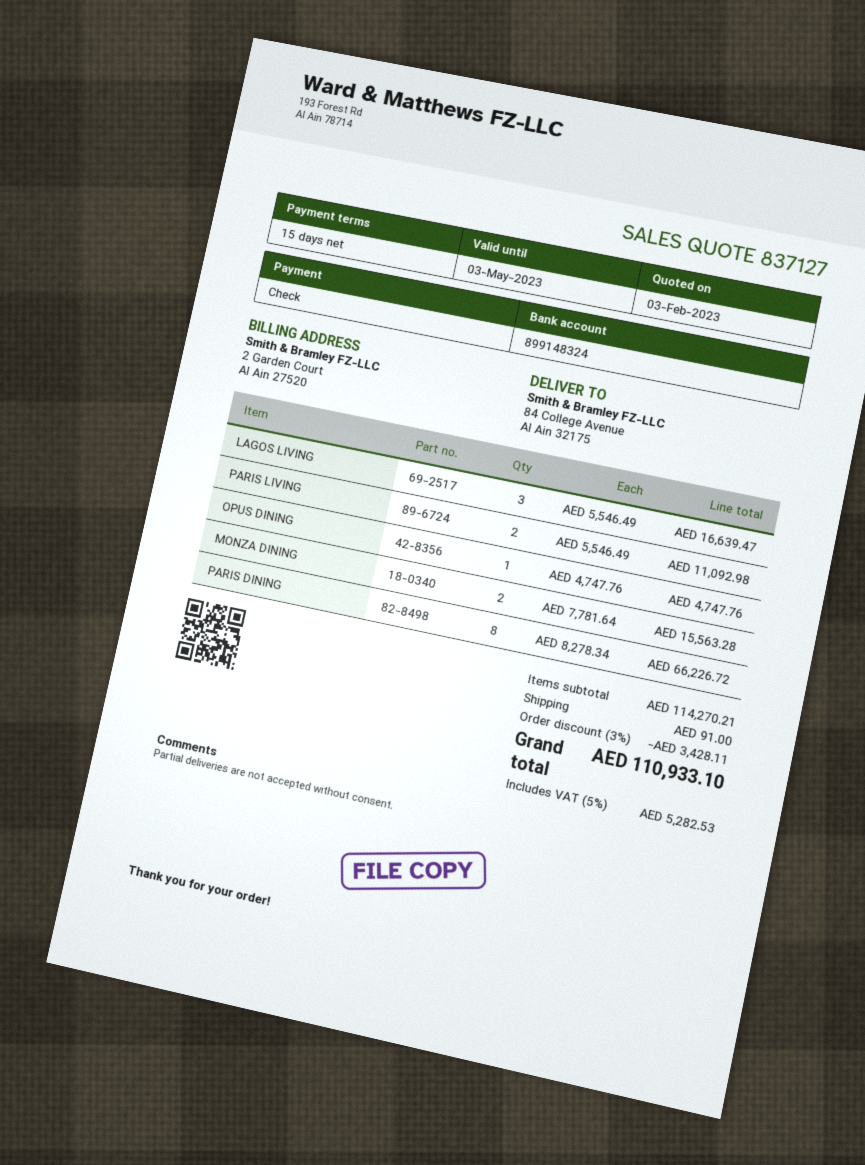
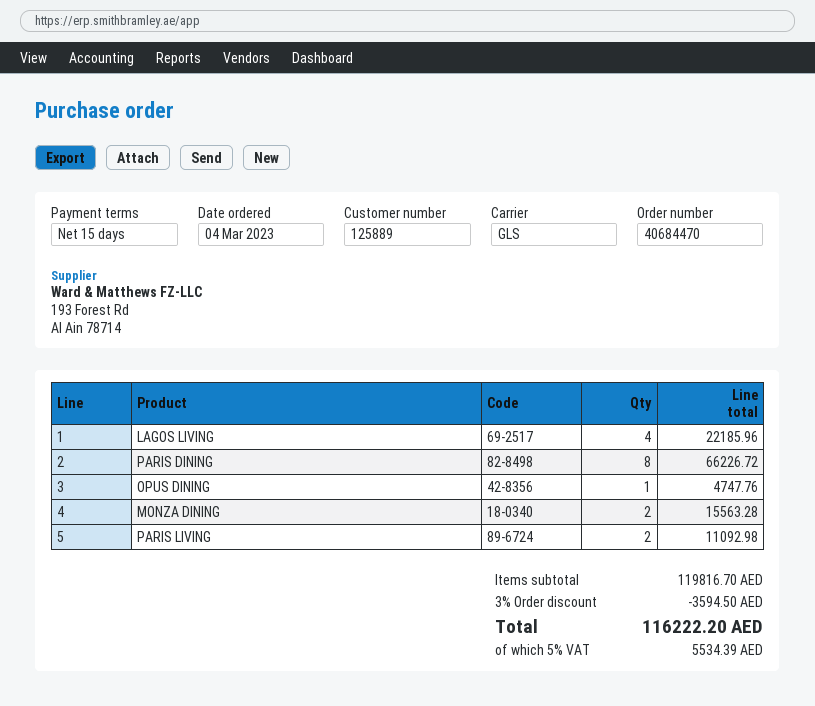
LAGOS LIVING: 3 for 16639.47 -> 4 for 22185.96
subtotal: 114270.21 -> 119816.70
discount: 3% = 3428.11 -> 3% = 3594.50
shipping: 91.00 -> none
tax: 5% = 5282.53 -> 5% = 5534.39
total: 110933.10 -> 116222.20

